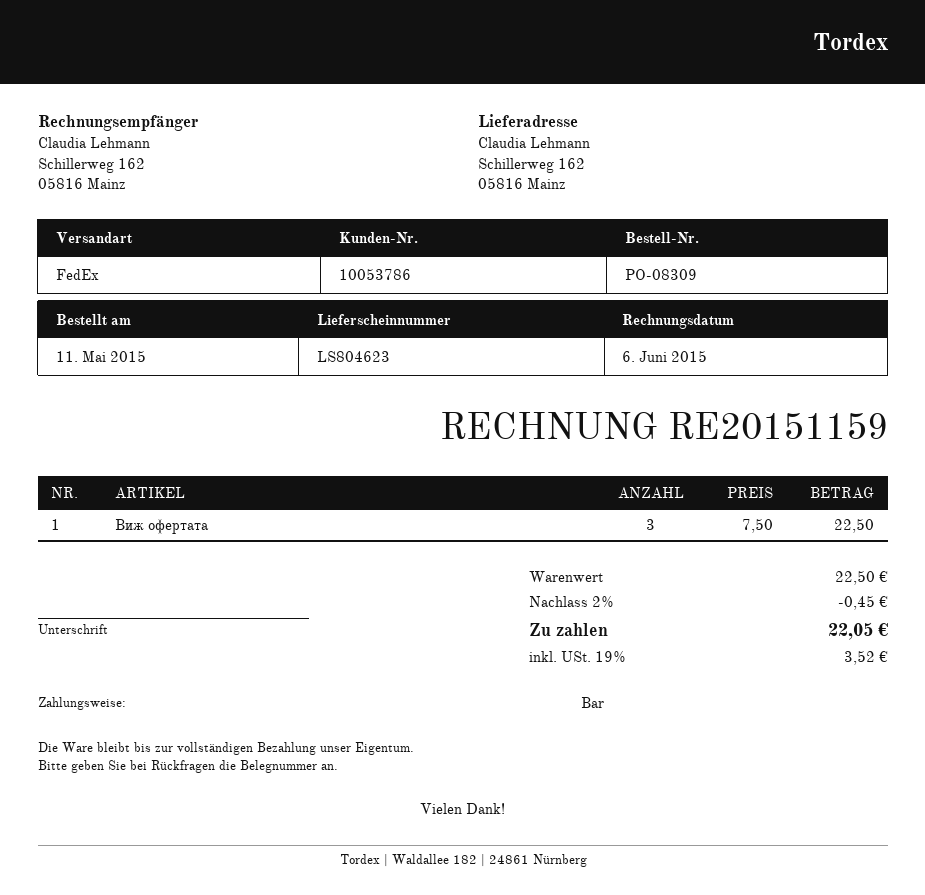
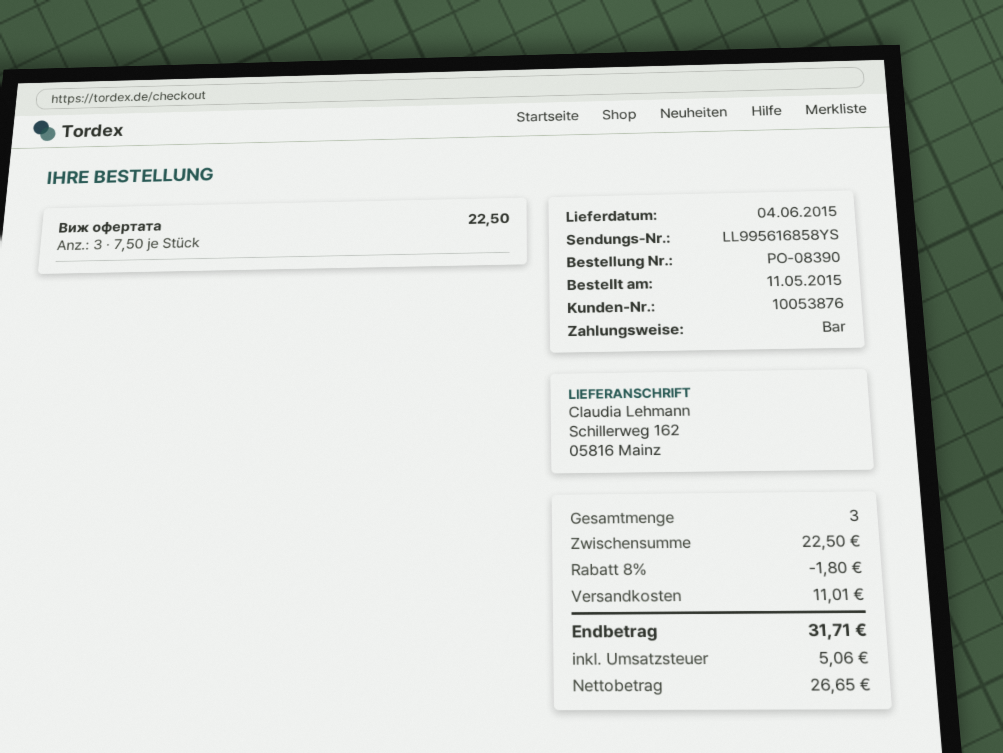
order number: PO-08309 -> PO-08390
customer number: 10053786 -> 10053876
discount: 2% = 0.45 -> 8% = 1.80
shipping: none -> 11.01
tax: 3.52 -> 5.06
total: 22.05 -> 31.71

